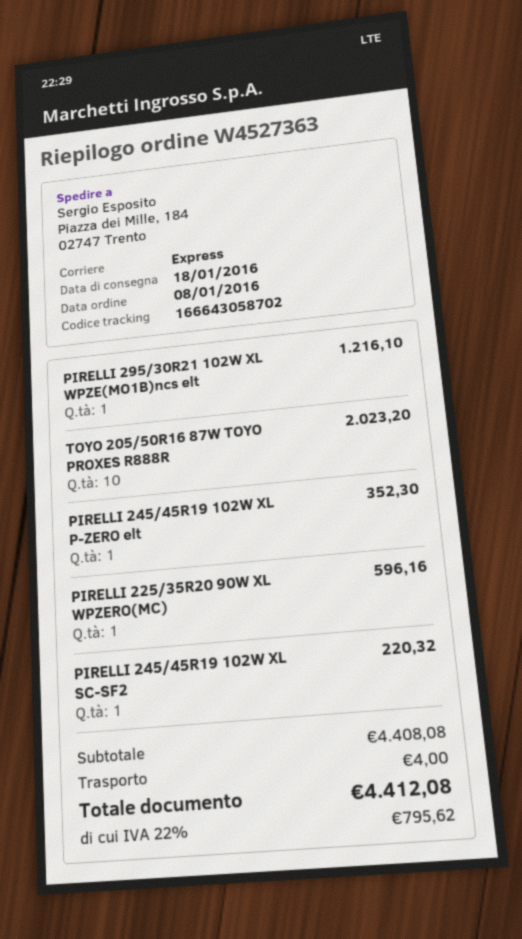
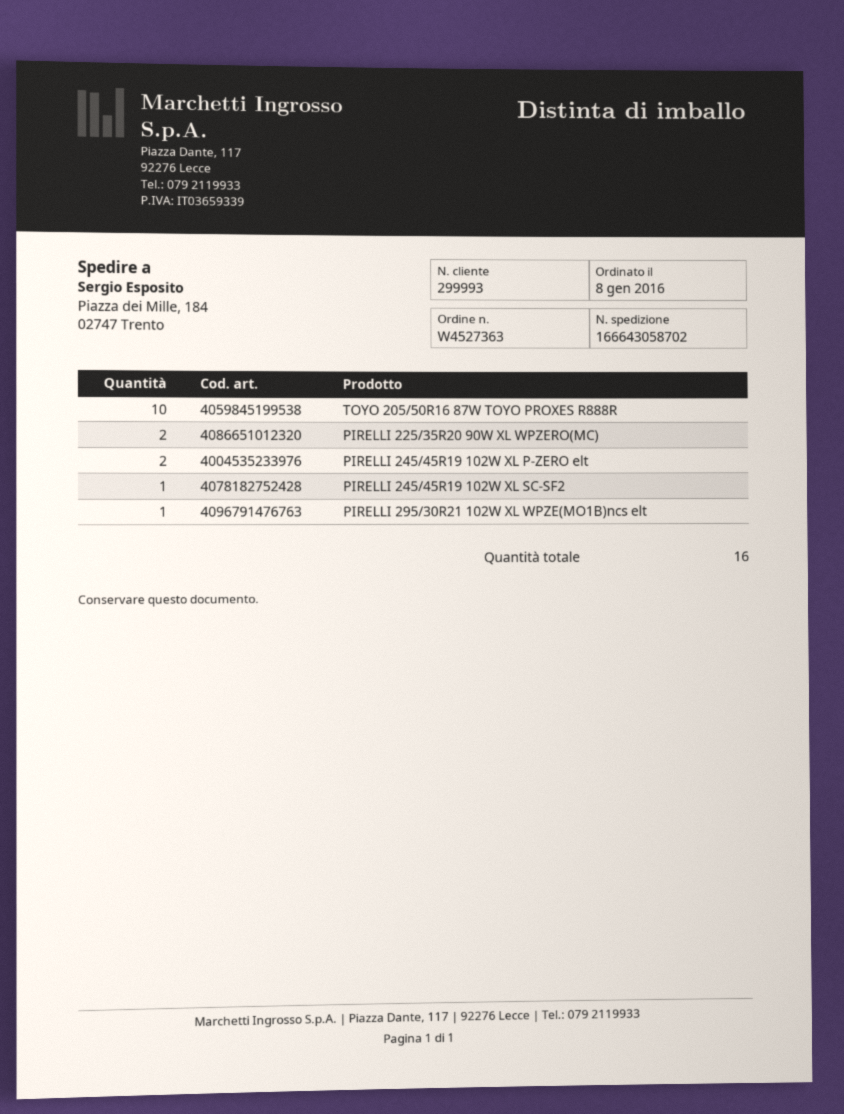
PIRELLI 245/45R19 102W XL P-ZERO elt: 1 -> 2
PIRELLI 225/35R20 90W XL WPZERO(MC): 1 -> 2

